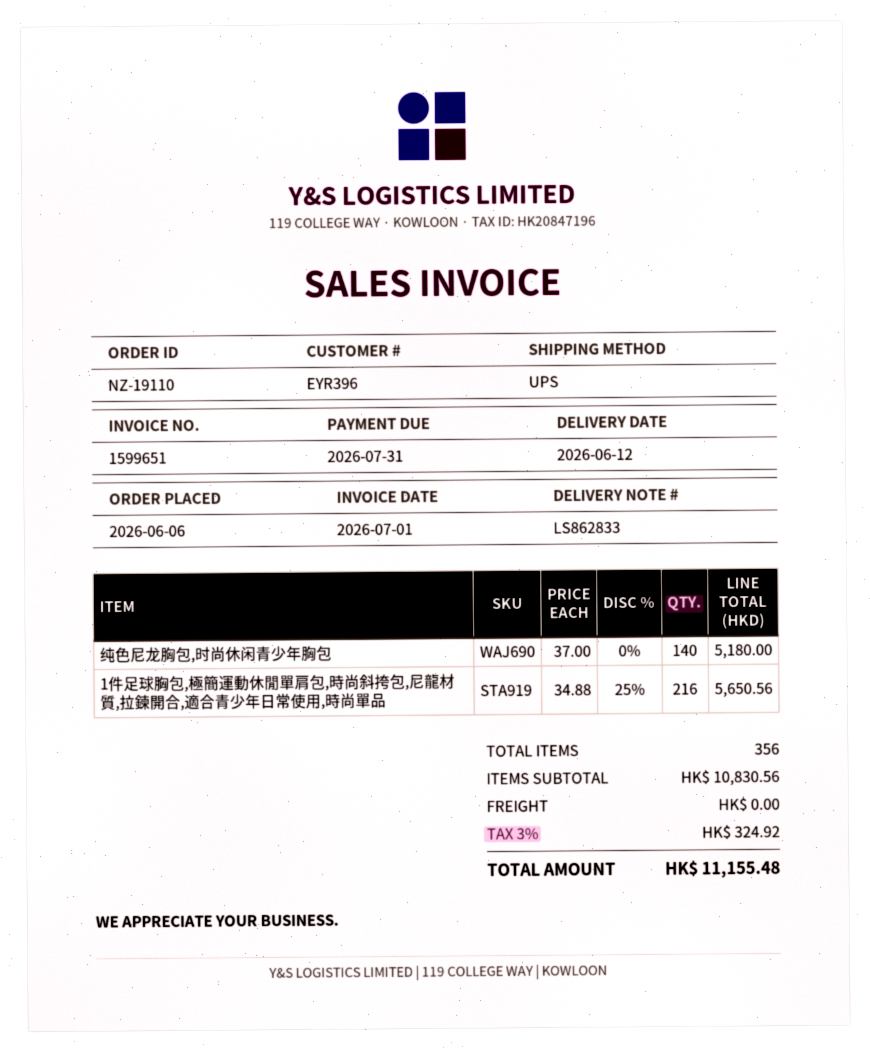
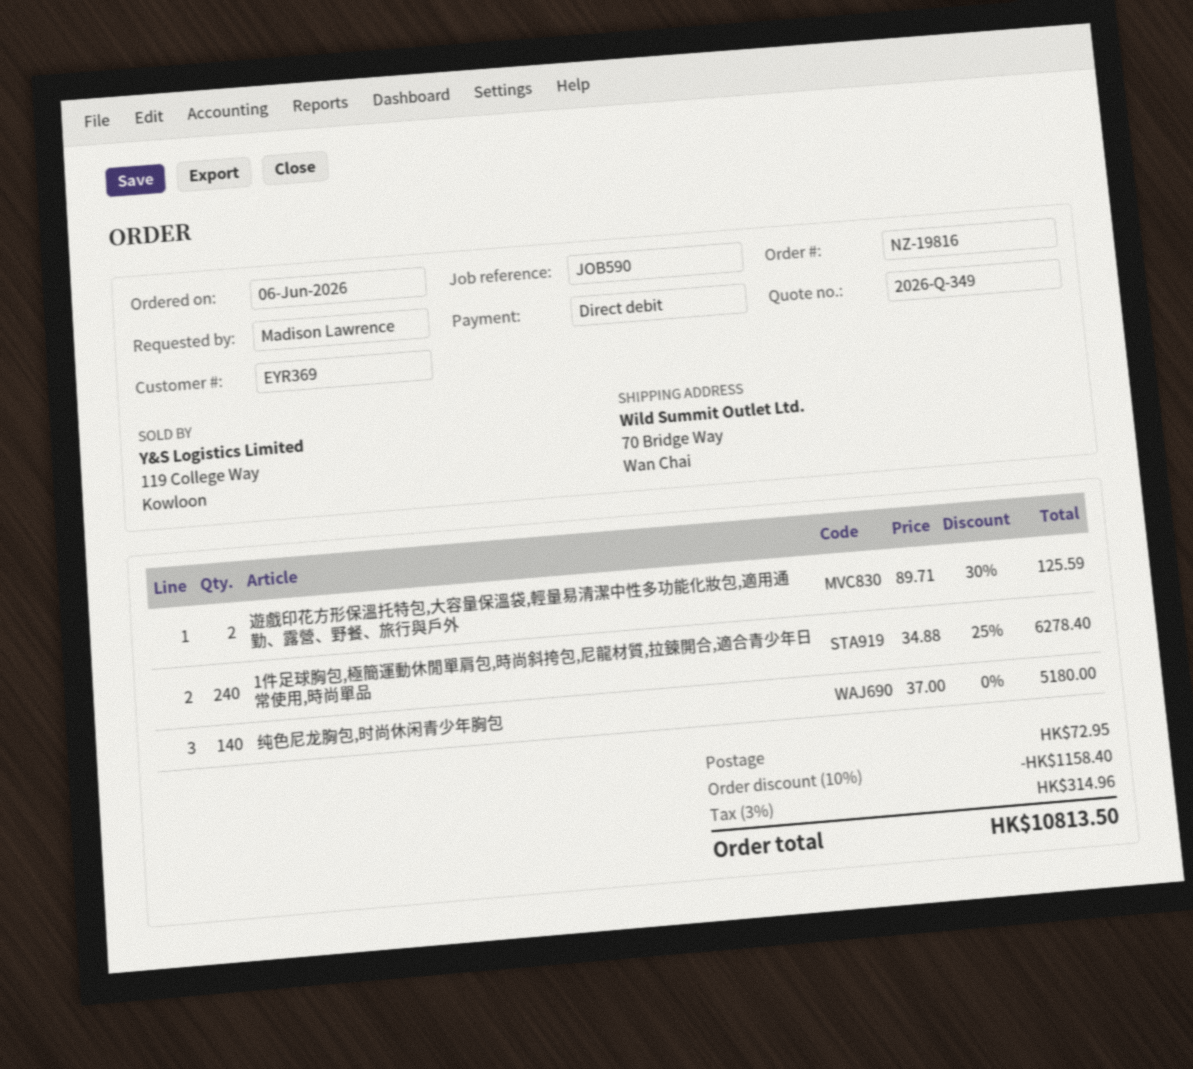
order number: NZ-19110 -> NZ-19816
customer number: EYR396 -> EYR369
1件足球胸包,極簡運動休閒單肩包,時尚斜挎包,尼龍材質,拉鍊開合,適合青少年日常使用,時尚單品: 216 x 34.88 - 25% = 5650.56 -> 240 x 34.88 - 25% = 6278.40
遊戲印花方形保溫托特包,大容量保溫袋,輕量易清潔中性多功能化妝包,適用通勤、露營、野餐、旅行與戶外: none -> 2 x 89.71 - 30% = 125.59
discount: none -> 10% = 1158.40
shipping: 0.00 -> 72.95
tax: 3% = 324.92 -> 3% = 314.96
total: 11155.48 -> 10813.50

